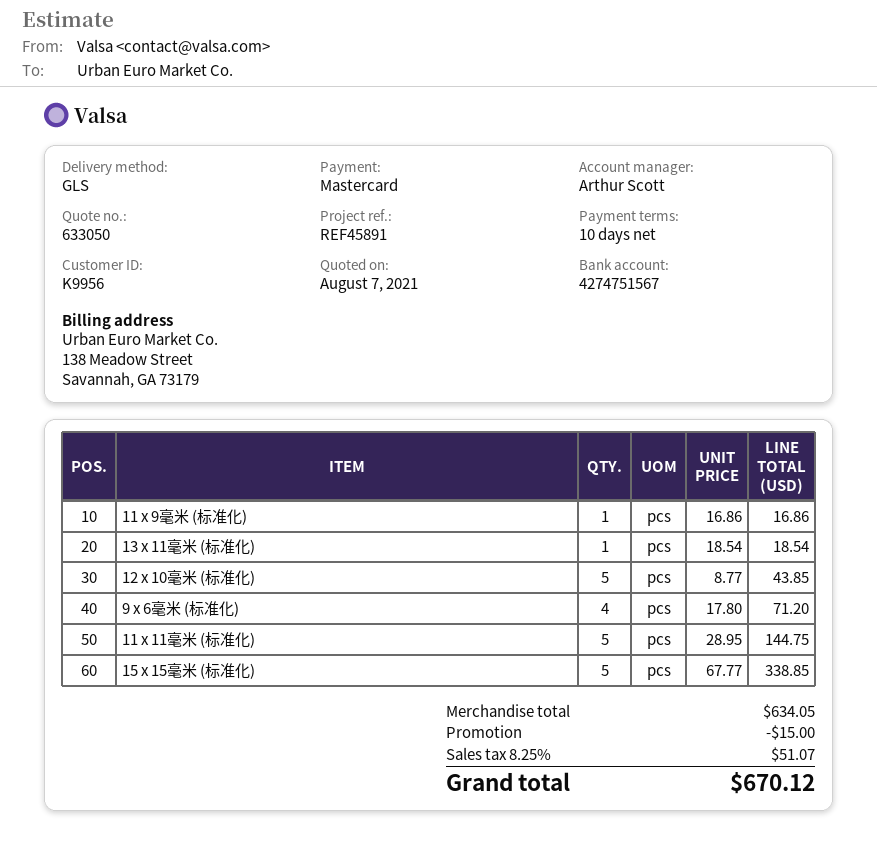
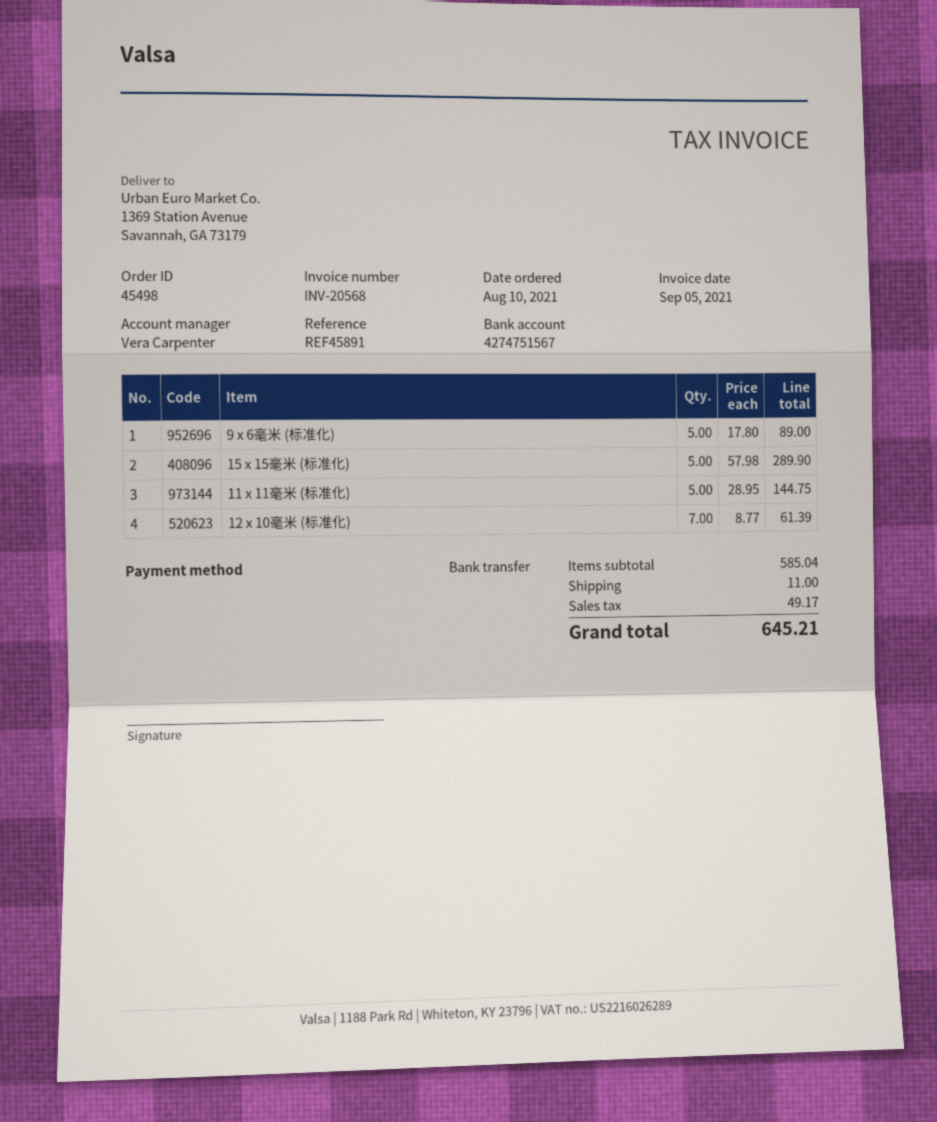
sales rep: Arthur Scott -> Vera Carpenter
payment method: Mastercard -> bank transfer
11 x 9毫米 (标准化): 1 x 16.86 = 16.86 -> none
13 x 11毫米 (标准化): 1 x 18.54 = 18.54 -> none
12 x 10毫米 (标准化): 5 x 8.77 = 43.85 -> 7 x 8.77 = 61.39
9 x 6毫米 (标准化): 4 x 17.80 = 71.20 -> 5 x 17.80 = 89.00
15 x 15毫米 (标准化): 5 x 67.77 = 338.85 -> 5 x 57.98 = 289.90
subtotal: 634.05 -> 585.04
discount: 15.00 -> none
shipping: none -> 11.00
tax: 51.07 -> 49.17
total: 670.12 -> 645.21

